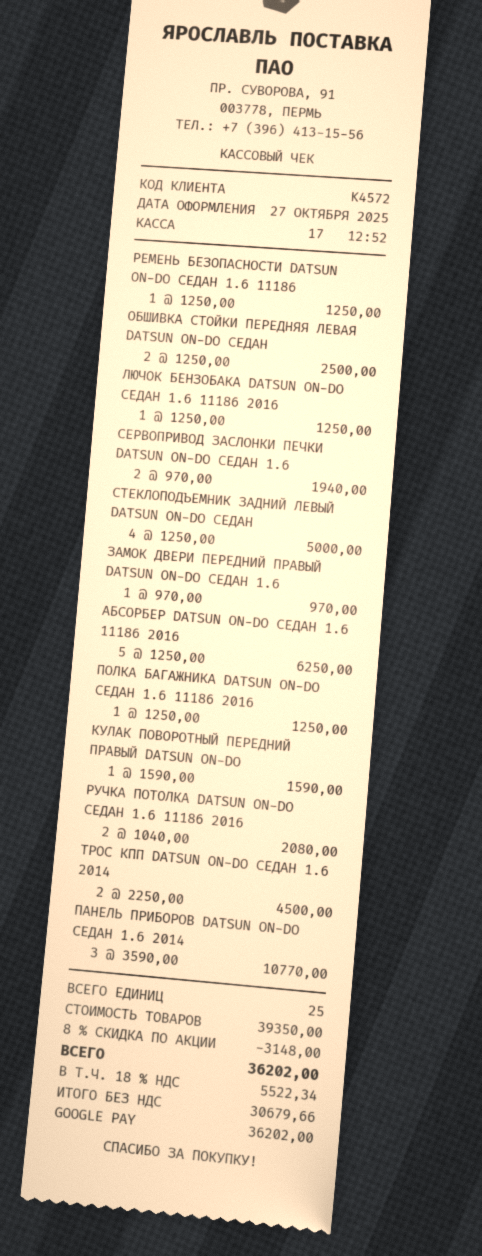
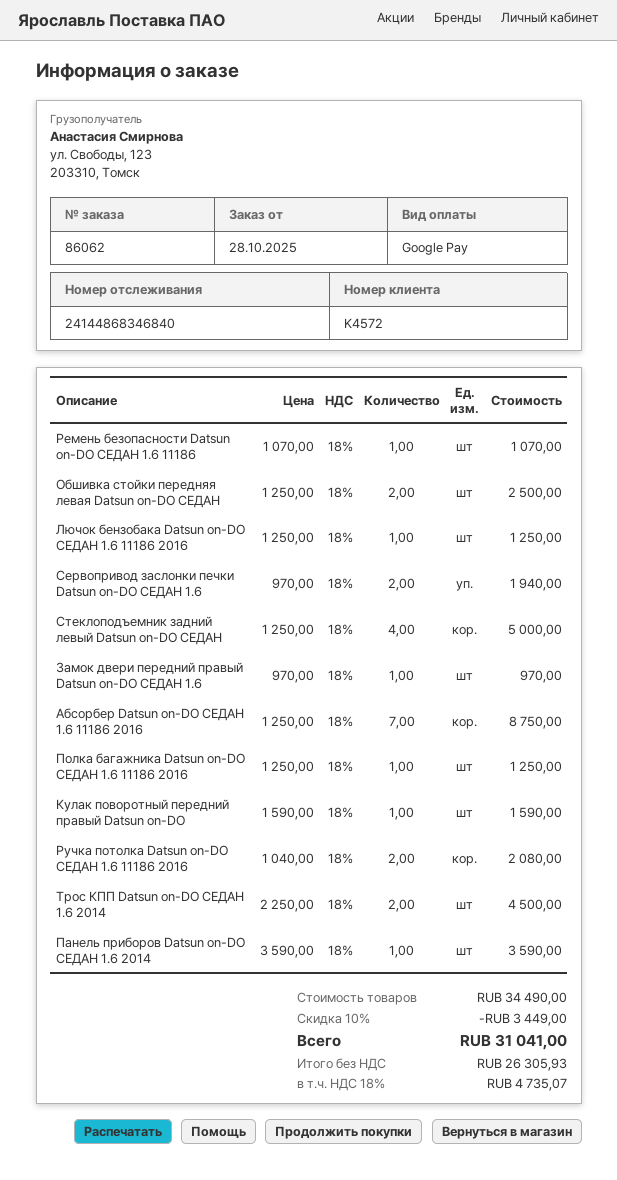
order date: 2025-10-27 -> 2025-10-28
РЕМЕНЬ БЕЗОПАСНОСТИ DATSUN ON-DO СЕДАН 1.6 11186: 1 x 1250.00 = 1250.00 -> 1 x 1070.00 = 1070.00
АБСОРБЕР DATSUN ON-DO СЕДАН 1.6 11186 2016: 5 x 1250.00 = 6250.00 -> 7 x 1250.00 = 8750.00
ПАНЕЛЬ ПРИБОРОВ DATSUN ON-DO СЕДАН 1.6 2014: 3 x 3590.00 = 10770.00 -> 1 x 3590.00 = 3590.00
subtotal: 39350.00 -> 34490.00
discount: 8% = 3148.00 -> 10% = 3449.00
net: 30679.66 -> 26305.93
tax: 18% = 5522.34 -> 18% = 4735.07
total: 36202.00 -> 31041.00

